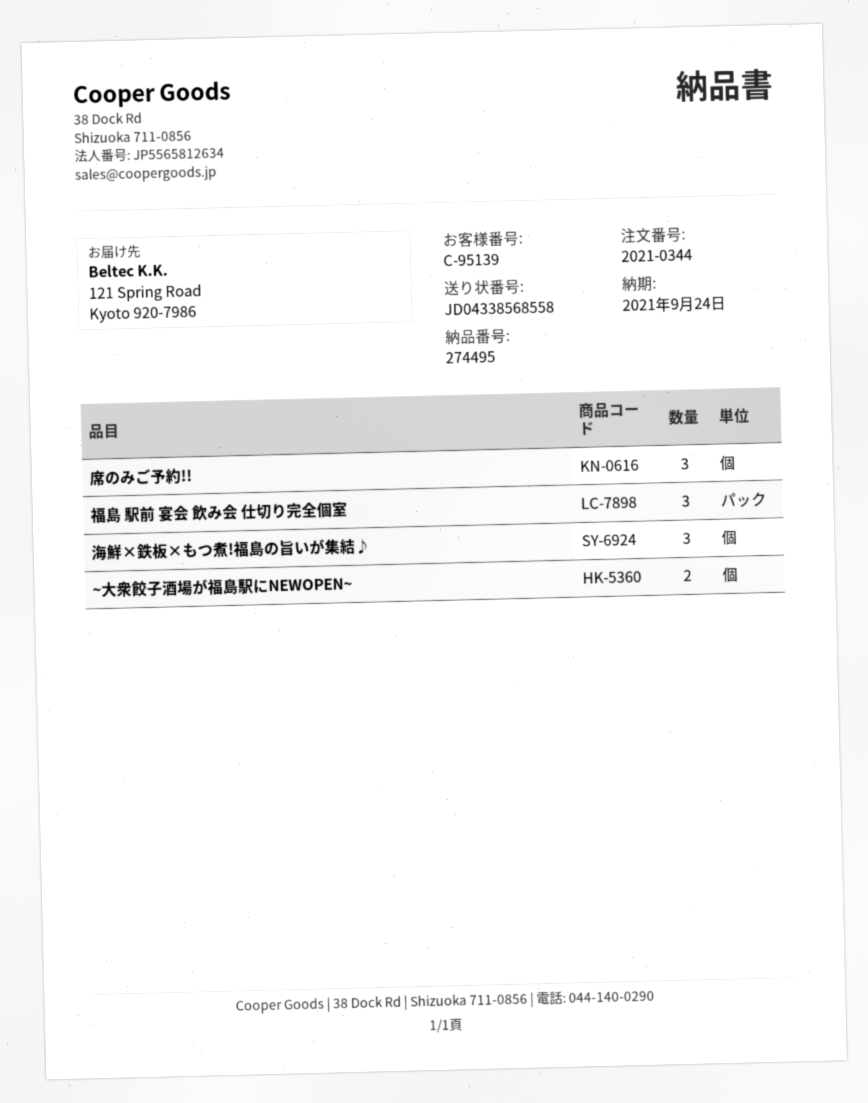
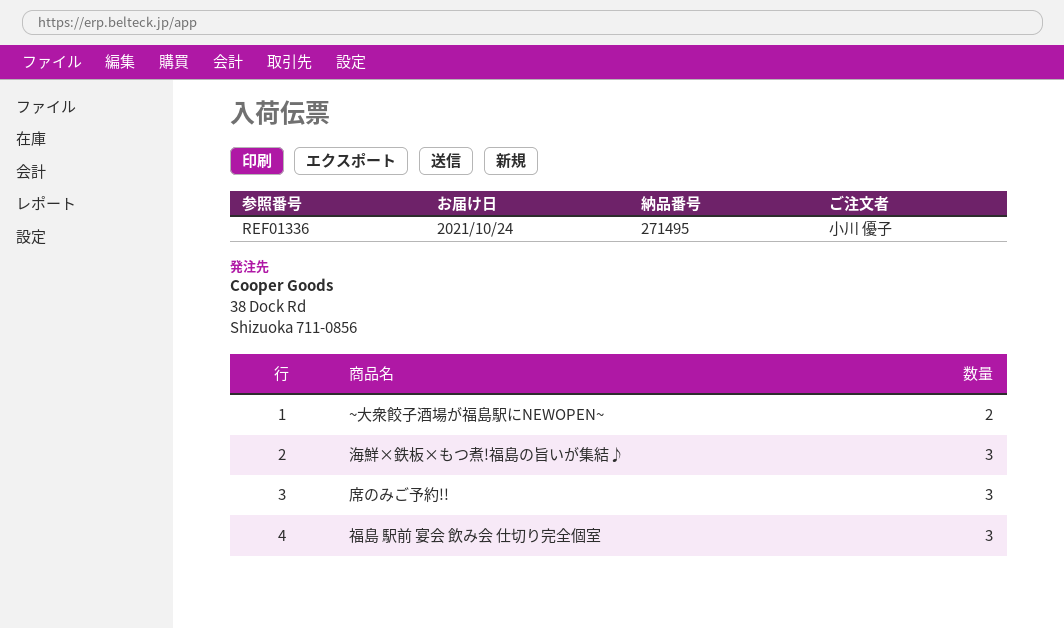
delivery note number: 274495 -> 271495
delivery date: 2021-09-24 -> 2021-10-24

